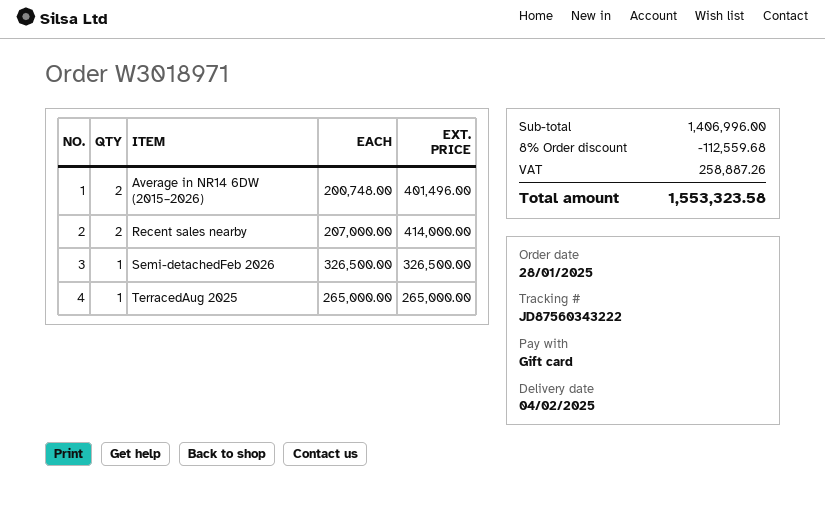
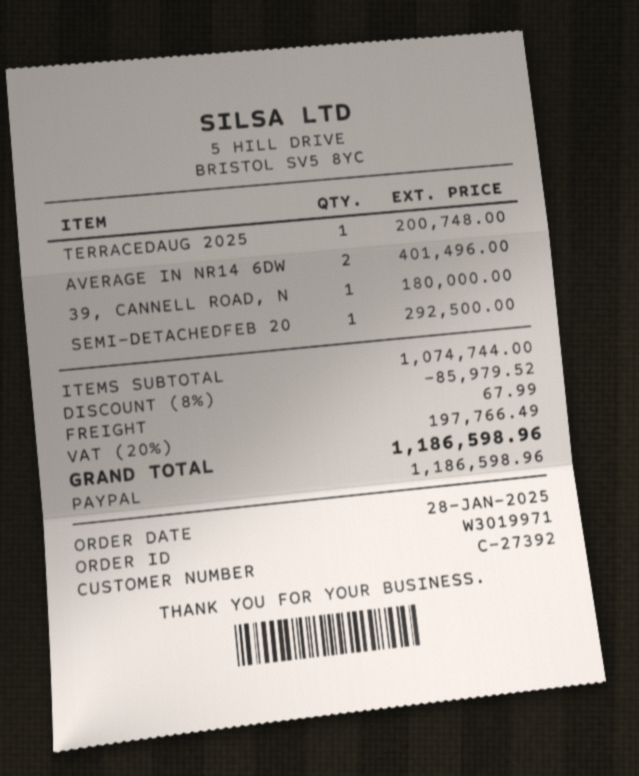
order number: W3018971 -> W3019971
payment method: gift card -> PayPal
Recent sales nearby: 2 for 414000.00 -> none
Semi-detachedFeb 2026: 1 for 326500.00 -> 1 for 292500.00
TerracedAug 2025: 1 for 265000.00 -> 1 for 200748.00
39, CANNELL ROAD, N: none -> 1 for 180000.00
subtotal: 1406996.00 -> 1074744.00
discount: 8% = 112559.68 -> 8% = 85979.52
shipping: none -> 67.99
tax: 258887.26 -> 197766.49
total: 1553323.58 -> 1186598.96

